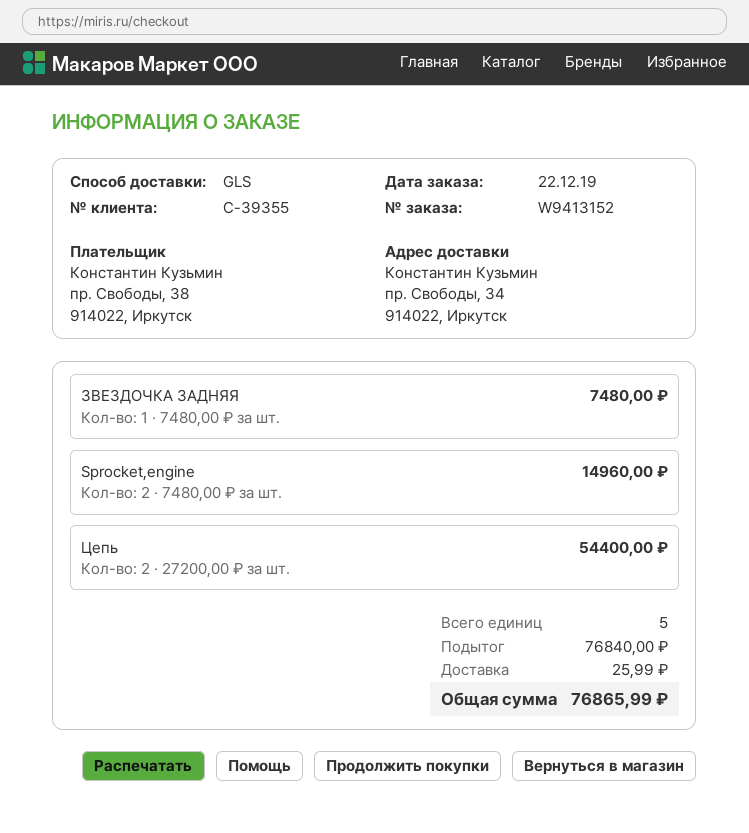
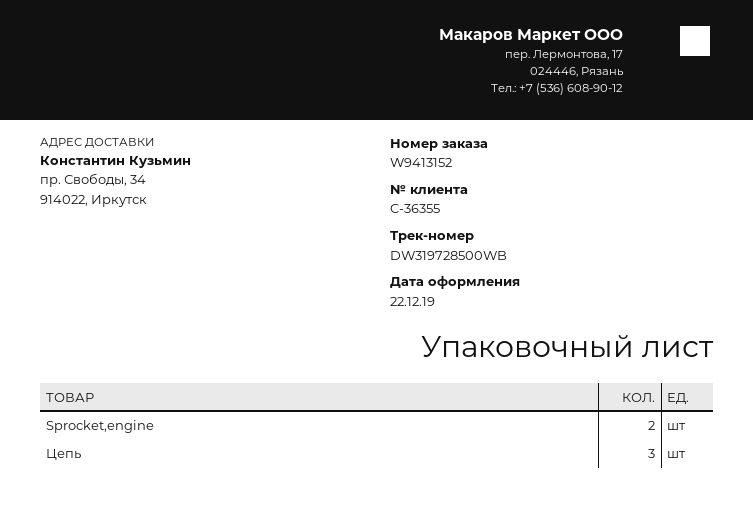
customer number: C-39355 -> C-36355
ЗВЕЗДОЧКА ЗАДНЯЯ: 1 -> none
Цепь: 2 -> 3

